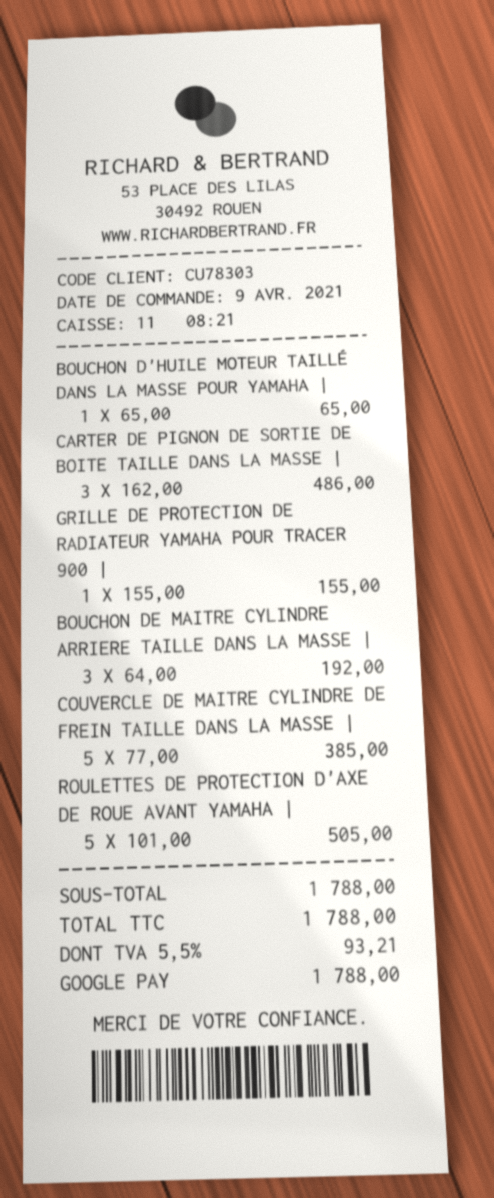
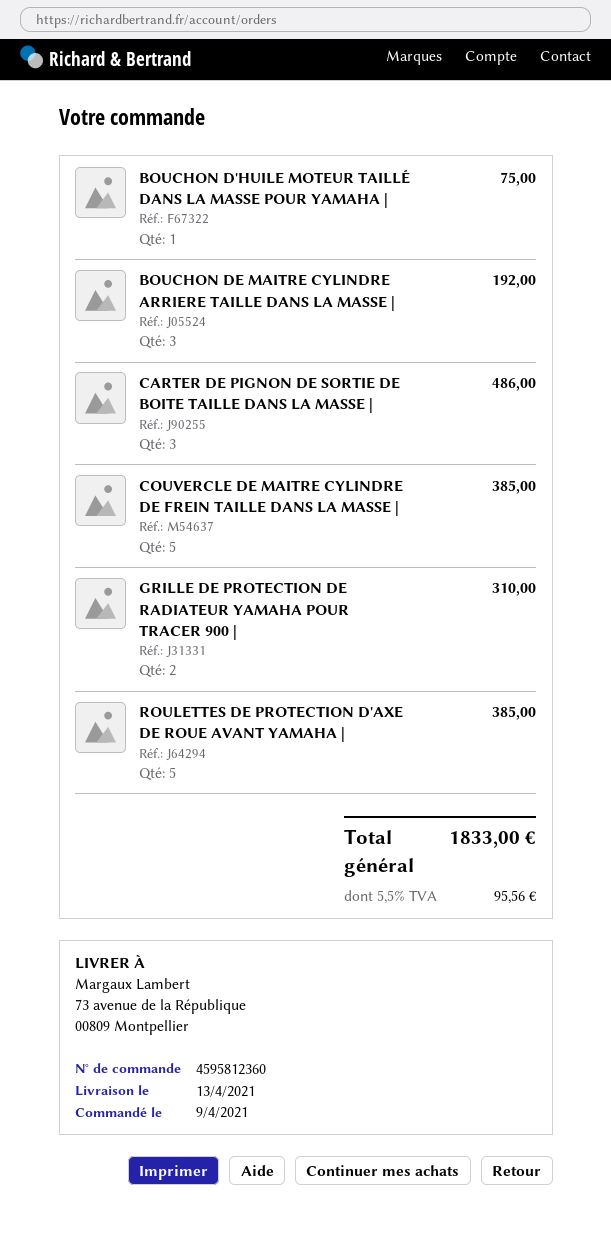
BOUCHON D'HUILE MOTEUR TAILLÉ DANS LA MASSE POUR YAMAHA |: 1 for 65.00 -> 1 for 75.00
GRILLE DE PROTECTION DE RADIATEUR YAMAHA POUR TRACER 900 |: 1 for 155.00 -> 2 for 310.00
ROULETTES DE PROTECTION D'AXE DE ROUE AVANT YAMAHA |: 5 for 505.00 -> 5 for 385.00
tax: 5.5% = 93.21 -> 5.5% = 95.56
total: 1788.00 -> 1833.00

